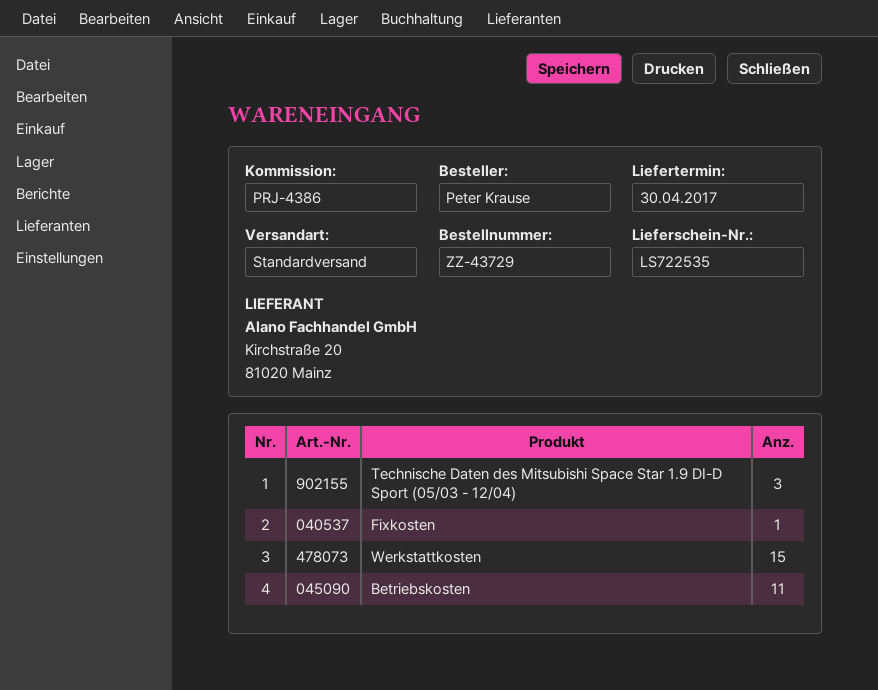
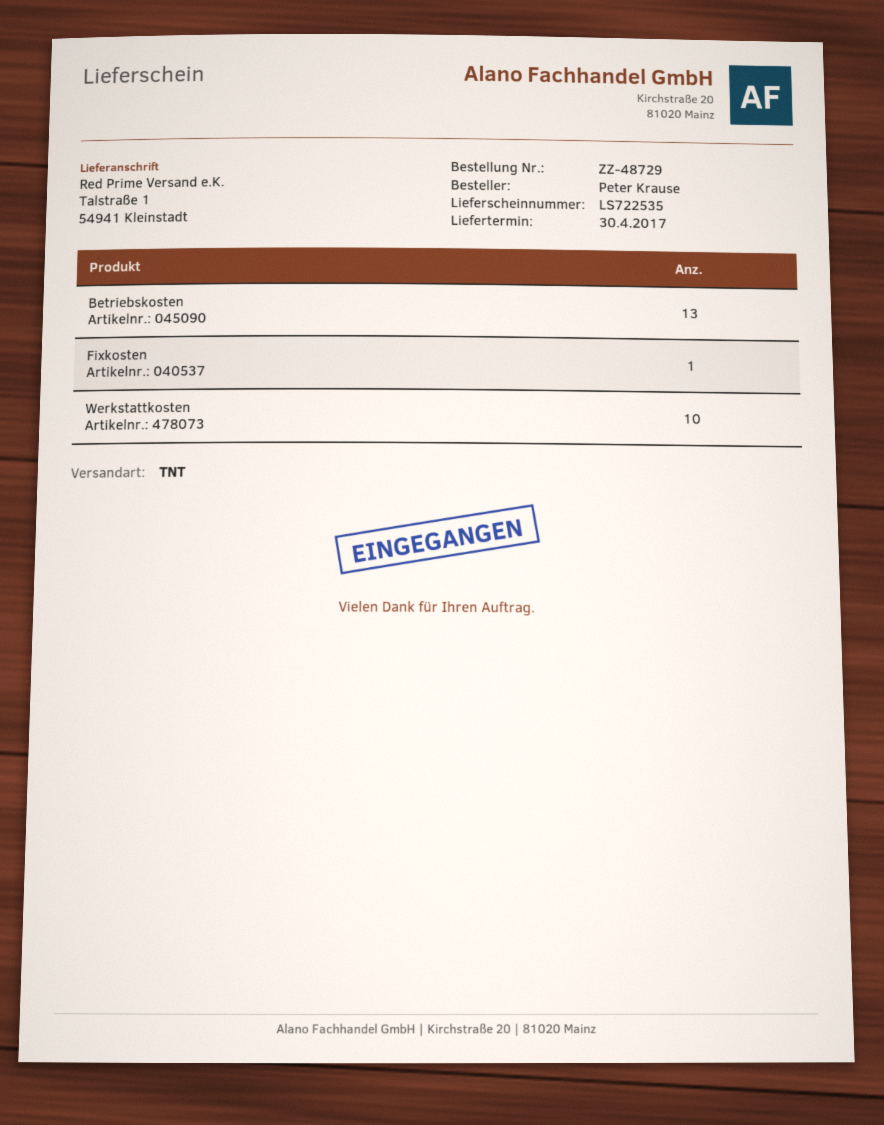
order number: ZZ-43729 -> ZZ-48729
shipping method: standard -> TNT
Technische Daten des Mitsubishi Space Star 1.9 DI-D Sport (05/03 - 12/04): 3 -> none
Werkstattkosten: 15 -> 10
Betriebskosten: 11 -> 13

